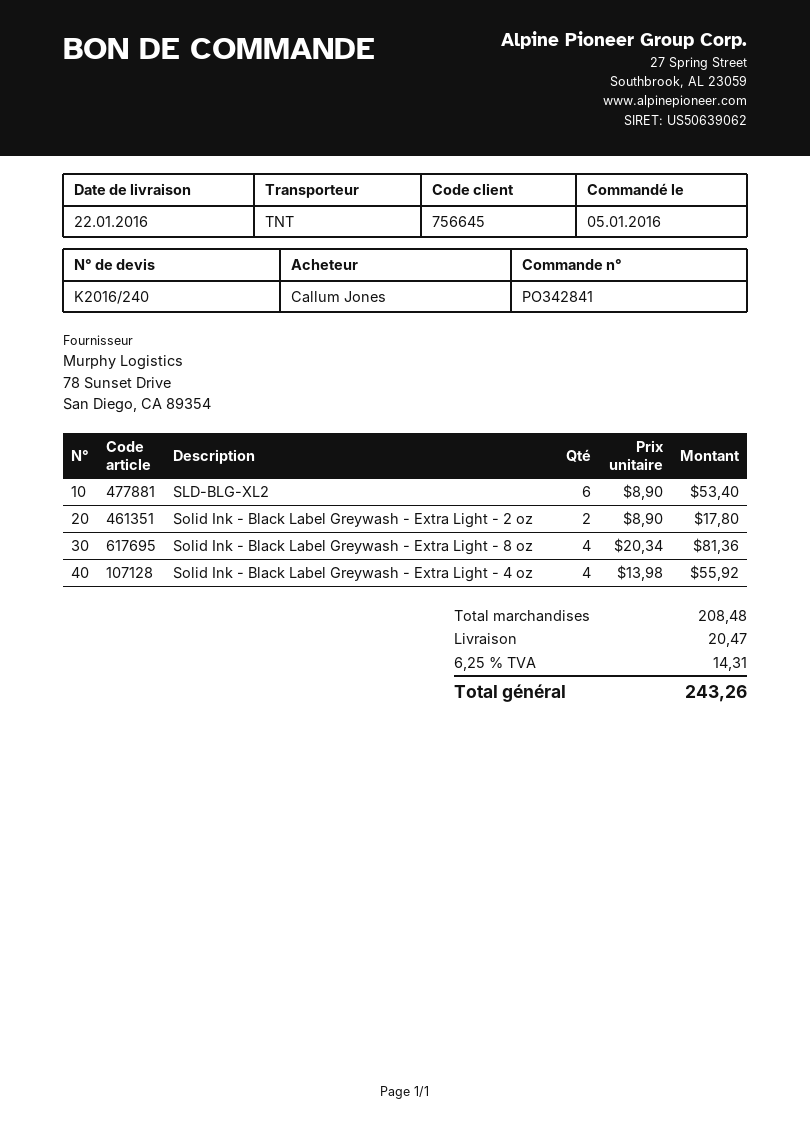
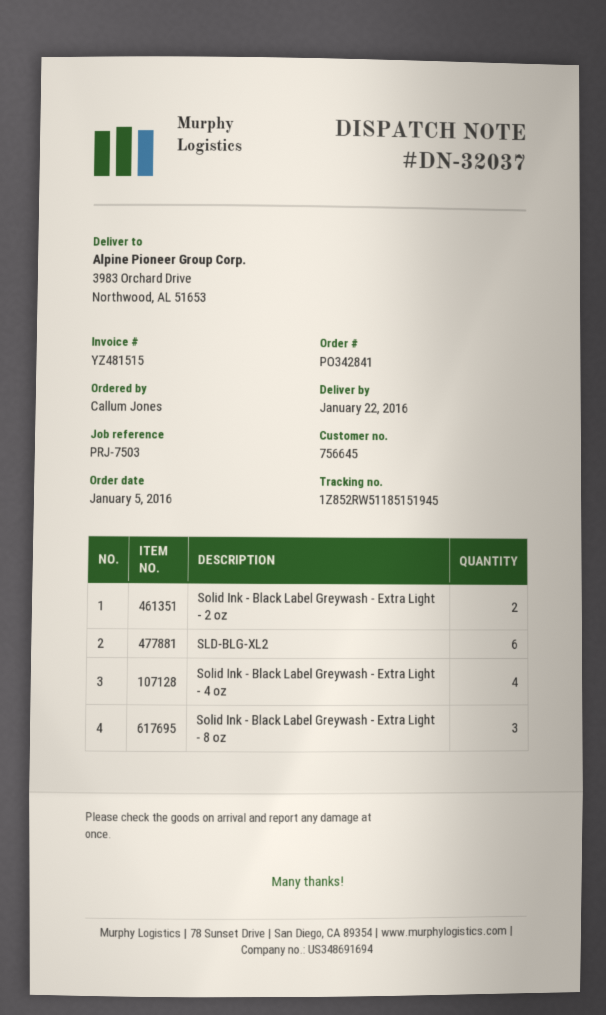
Solid Ink - Black Label Greywash - Extra Light - 8 oz: 4 -> 3

